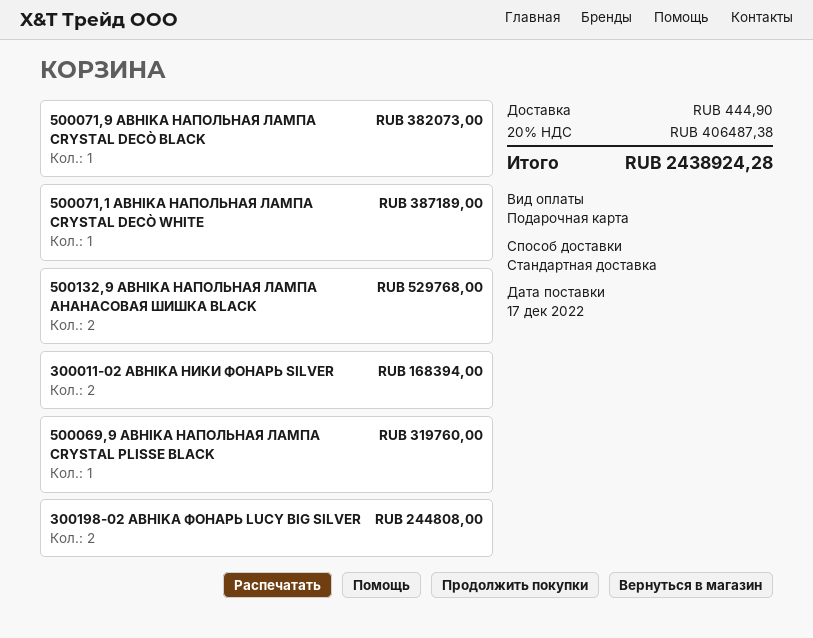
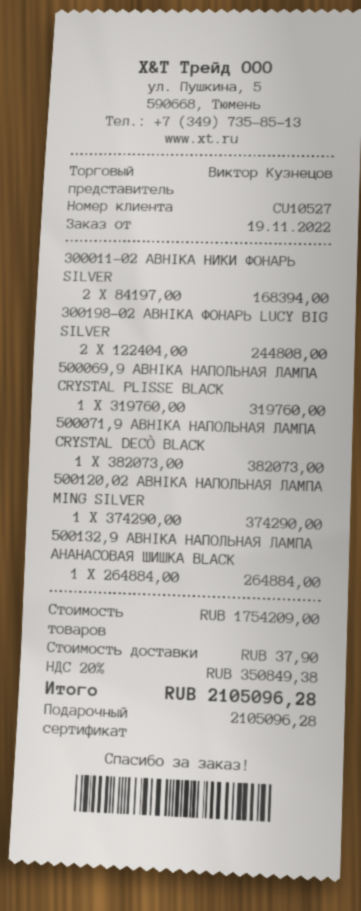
500071,1 ABHIKA НАПОЛЬНАЯ ЛАМПА CRYSTAL DECÒ WHITE: 1 for 387189.00 -> none
500132,9 ABHIKA НАПОЛЬНАЯ ЛАМПА АНАНАСОВАЯ ШИШКА BLACK: 2 for 529768.00 -> 1 for 264884.00
500120,02 ABHIKA НАПОЛЬНАЯ ЛАМПА MING SILVER: none -> 1 for 374290.00
shipping: 444.90 -> 37.90
tax: 20% = 406487.38 -> 20% = 350849.38
total: 2438924.28 -> 2105096.28

